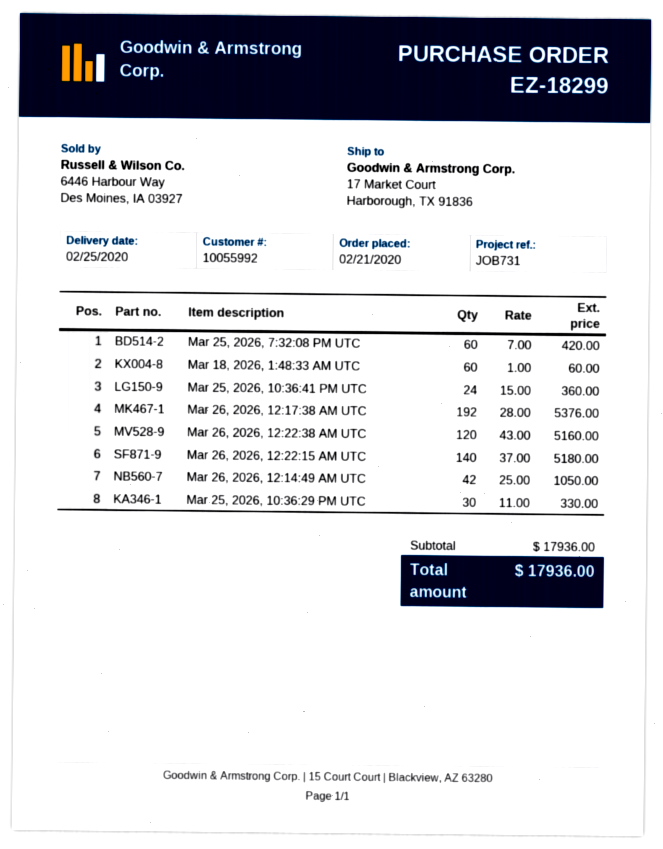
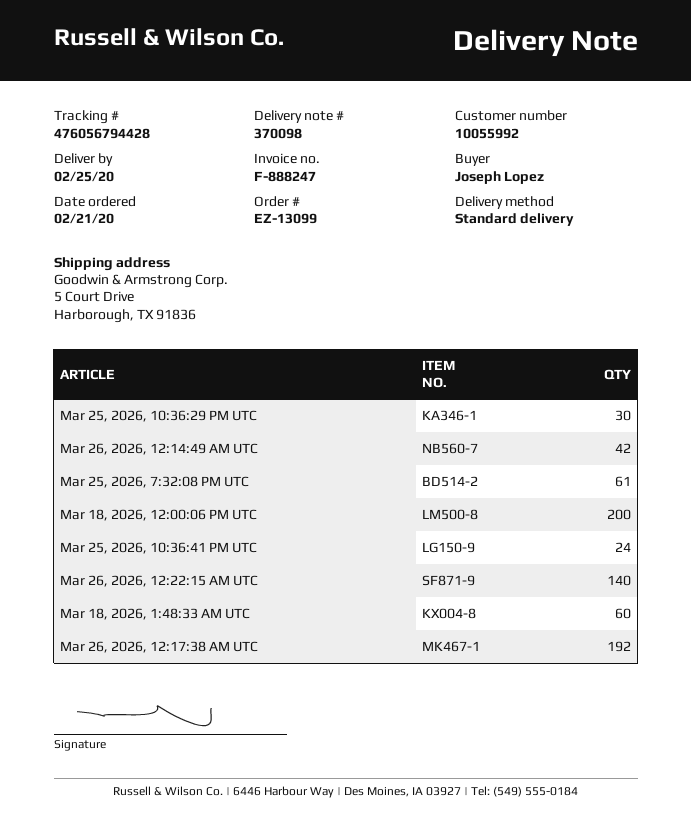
order number: EZ-18299 -> EZ-13099
ship to: 17 Market Court, Harborough, TX 91836 -> 5 Court Drive, Harborough, TX 91836
Mar 25, 2026, 7:32:08 PM UTC: 60 -> 61
Mar 26, 2026, 12:22:38 AM UTC: 120 -> none
Mar 18, 2026, 12:00:06 PM UTC: none -> 200

